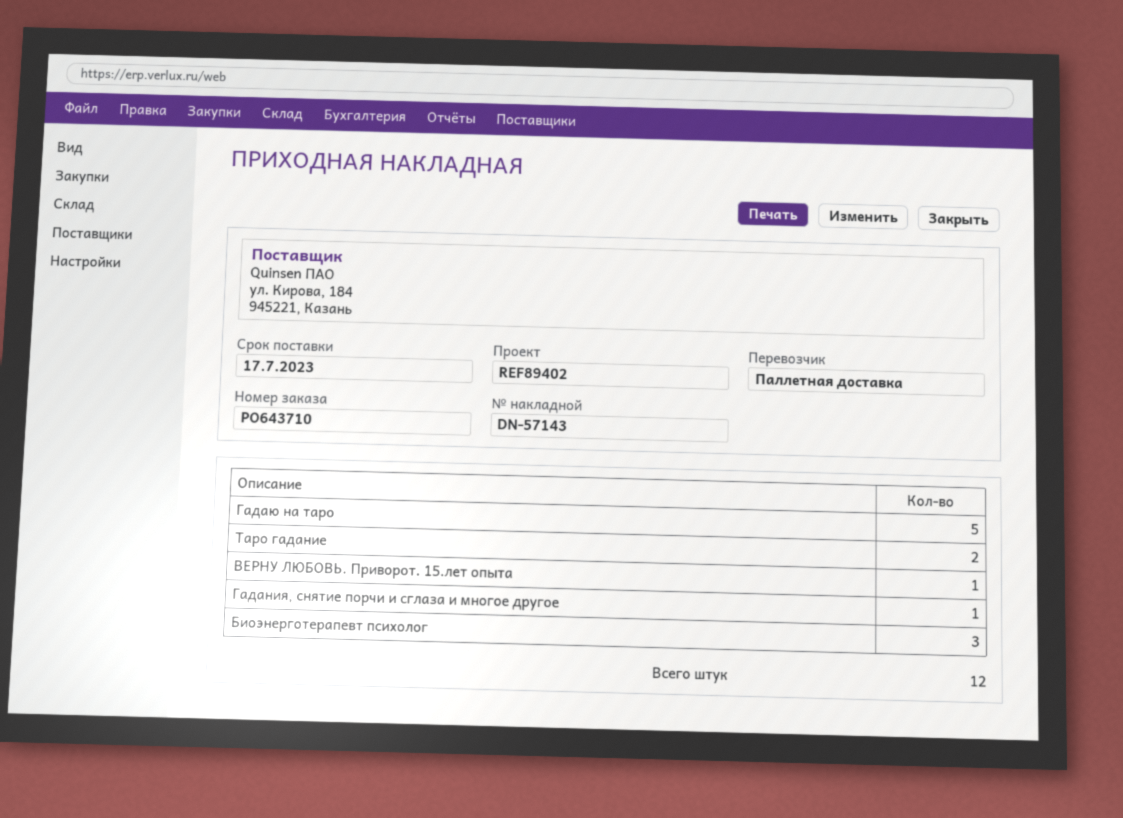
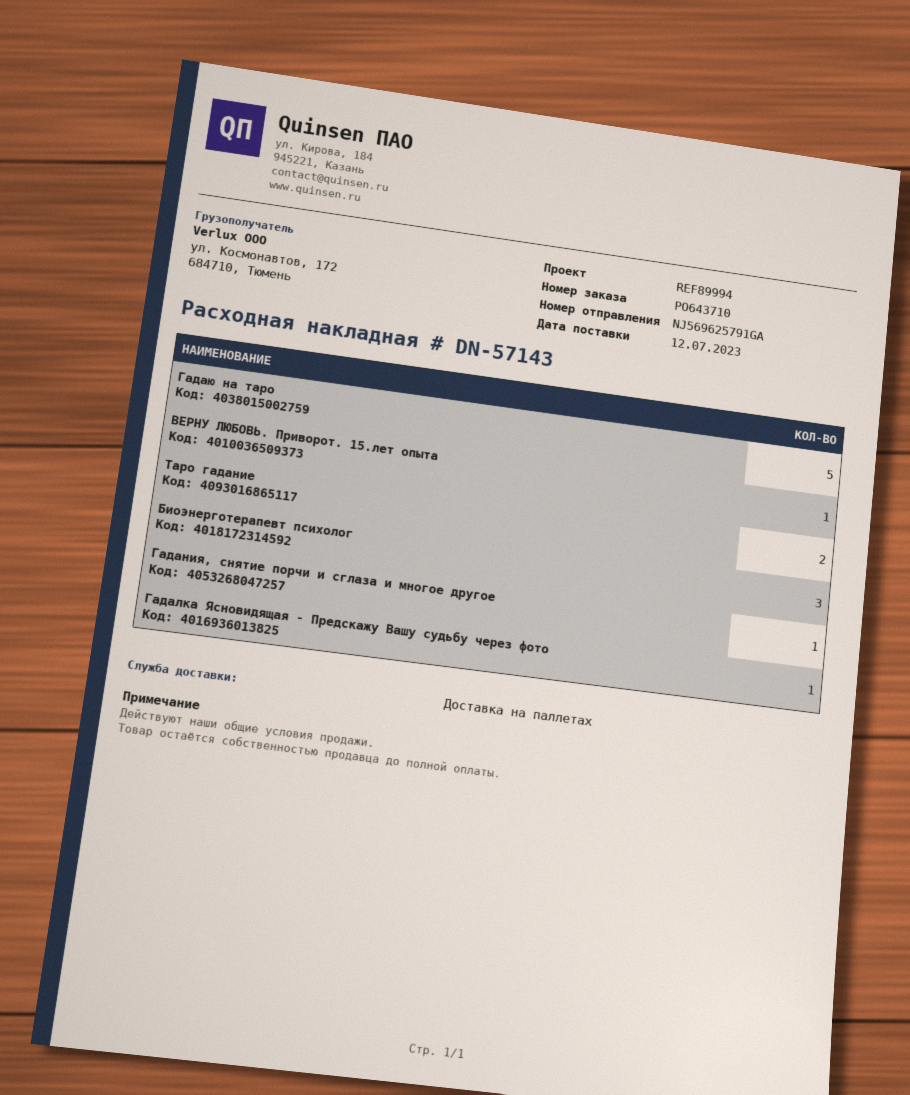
delivery date: 2023-07-17 -> 2023-07-12
reference: REF89402 -> REF89994
Гадалка Ясновидящая - Предскажу Вашу судьбу через фото: none -> 1

